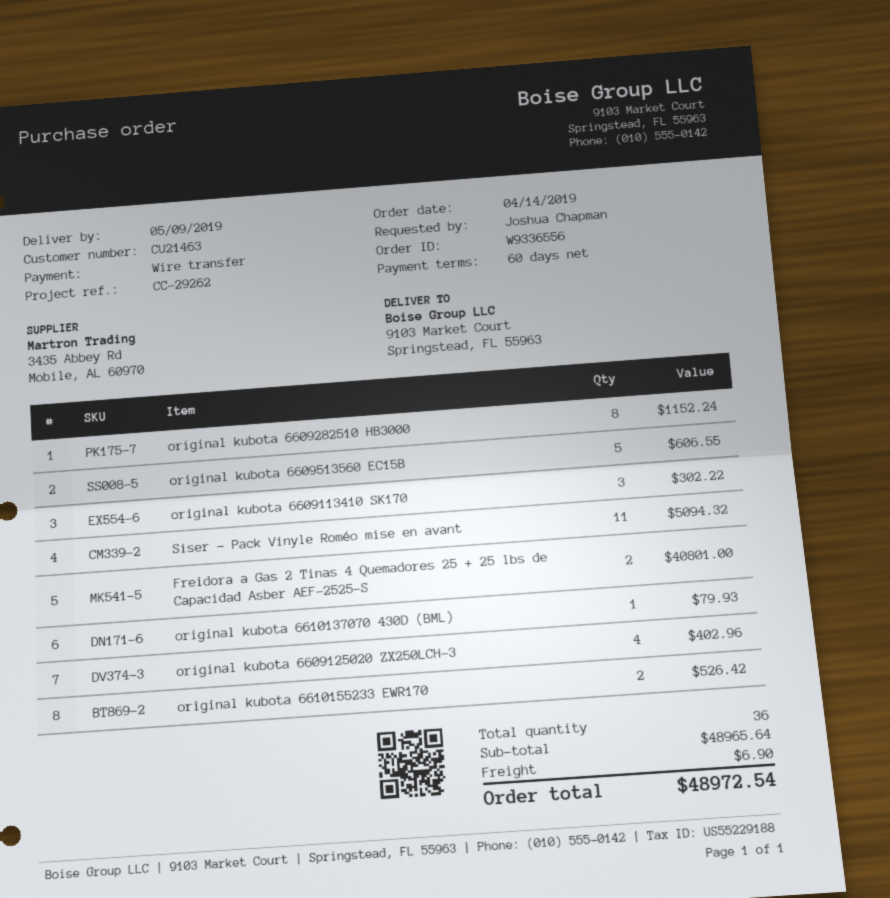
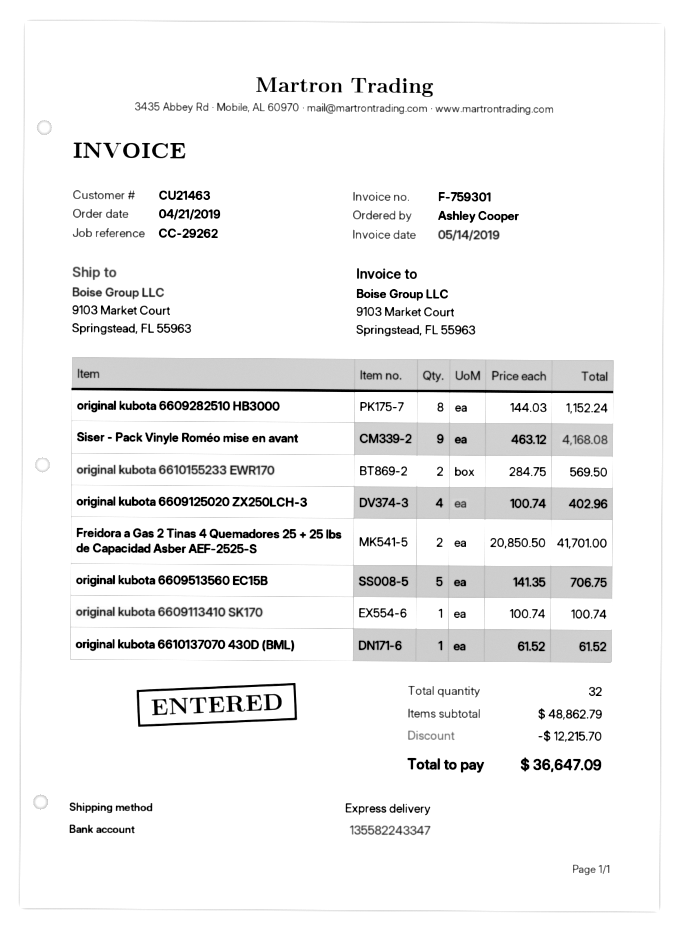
order date: 2019-04-14 -> 2019-04-21
ordered by: Joshua Chapman -> Ashley Cooper
original kubota 6609513560 EC15B: 5 for 606.55 -> 5 for 706.75
original kubota 6609113410 SK170: 3 for 302.22 -> 1 for 100.74
Siser - Pack Vinyle Roméo mise en avant: 11 for 5094.32 -> 9 for 4168.08
Freidora a Gas 2 Tinas 4 Quemadores 25 + 25 lbs de Capacidad Asber AEF-2525-S: 2 for 40801.00 -> 2 for 41701.00
original kubota 6610137070 430D (BML): 1 for 79.93 -> 1 for 61.52
original kubota 6610155233 EWR170: 2 for 526.42 -> 2 for 569.50
total quantity: 36 -> 32
subtotal: 48965.64 -> 48862.79
discount: none -> 12215.70
shipping: 6.90 -> none
total: 48972.54 -> 36647.09

